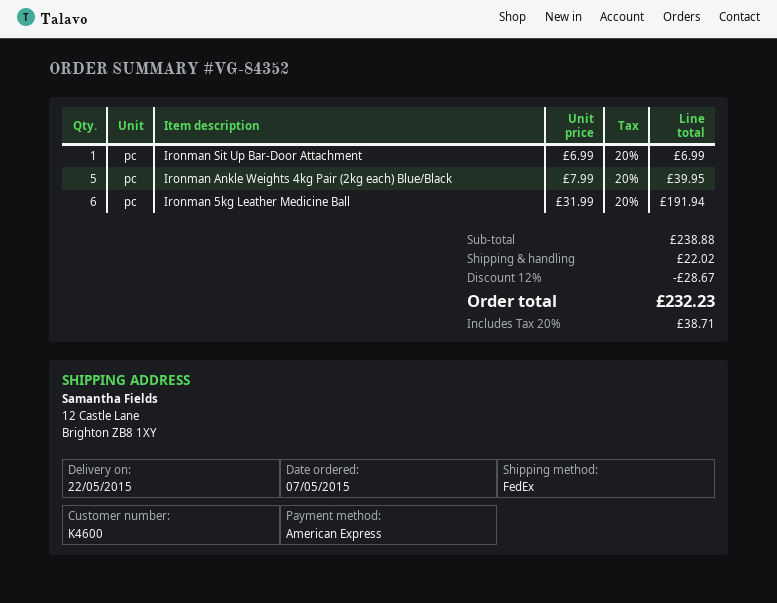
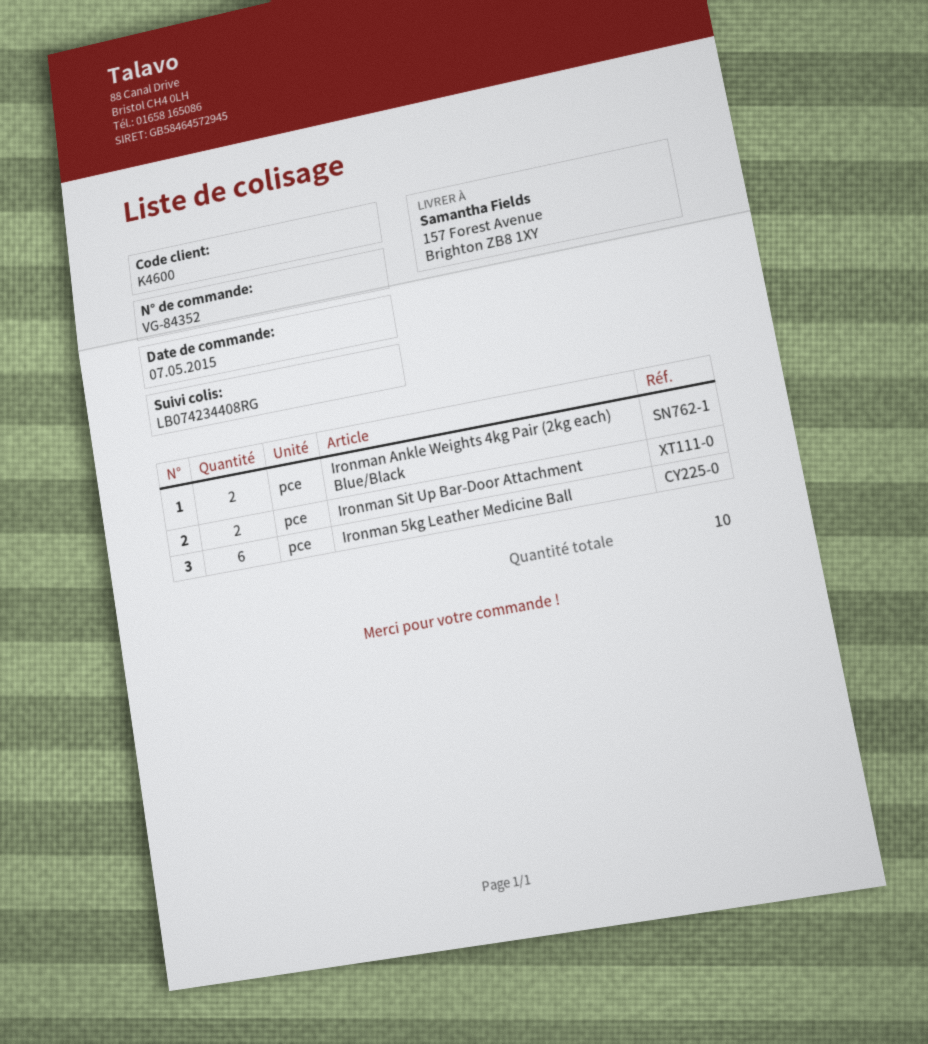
ship to: 12 Castle Lane, Brighton ZB8 1XY -> 157 Forest Avenue, Brighton ZB8 1XY
Ironman Sit Up Bar-Door Attachment: 1 -> 2
Ironman Ankle Weights 4kg Pair (2kg each) Blue/Black: 5 -> 2

